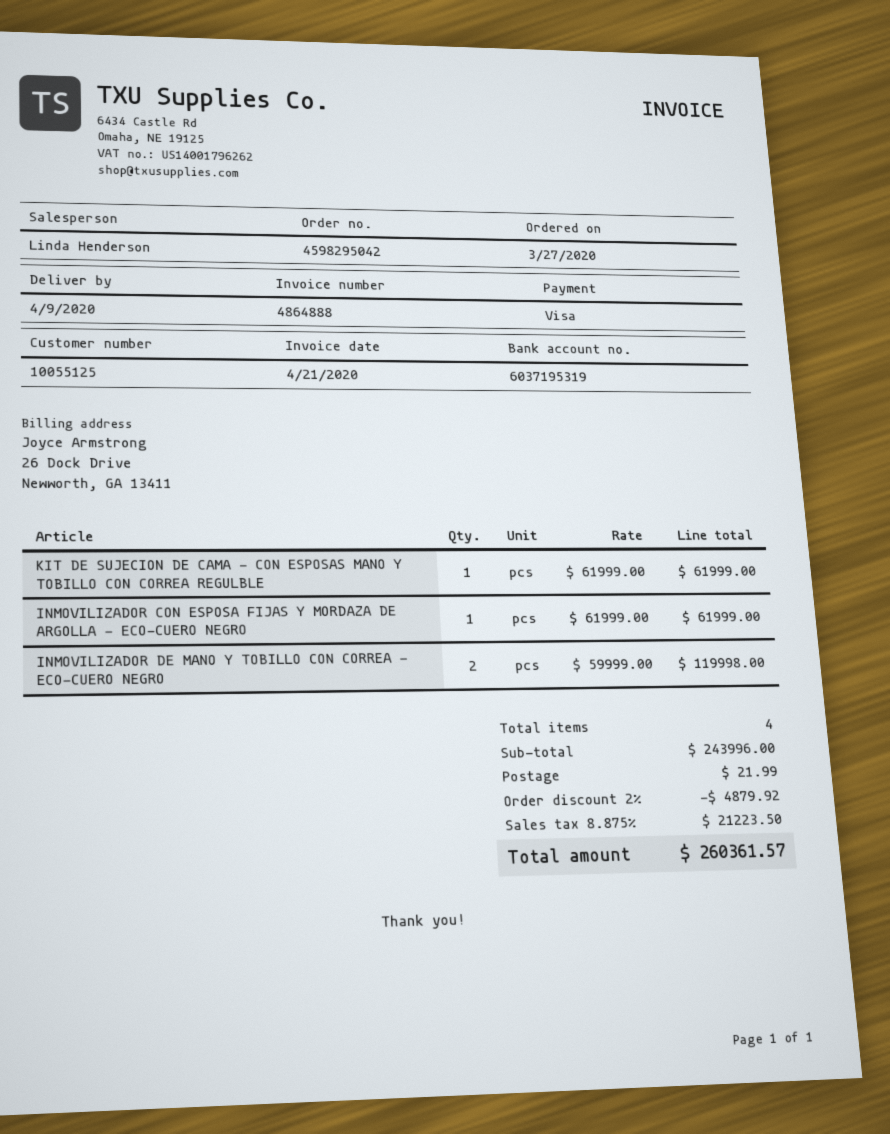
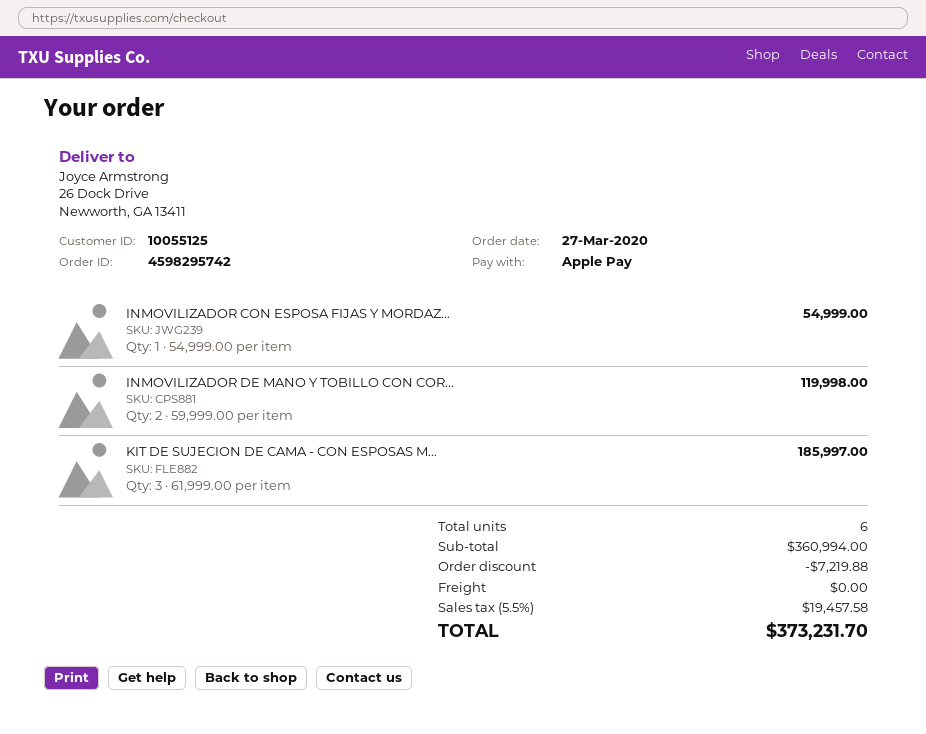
order number: 4598295042 -> 4598295742
payment method: Visa -> Apple Pay
KIT DE SUJECION DE CAMA - CON ESPOSAS MANO Y TOBILLO CON CORREA REGULBLE: 1 x 61999.00 = 61999.00 -> 3 x 61999.00 = 185997.00
INMOVILIZADOR CON ESPOSA FIJAS Y MORDAZA DE ARGOLLA - ECO-CUERO NEGRO: 1 x 61999.00 = 61999.00 -> 1 x 54999.00 = 54999.00
total quantity: 4 -> 6
subtotal: 243996.00 -> 360994.00
discount: 4879.92 -> 7219.88
shipping: 21.99 -> 0.00
tax: 8.875% = 21223.50 -> 5.5% = 19457.58
total: 260361.57 -> 373231.70

